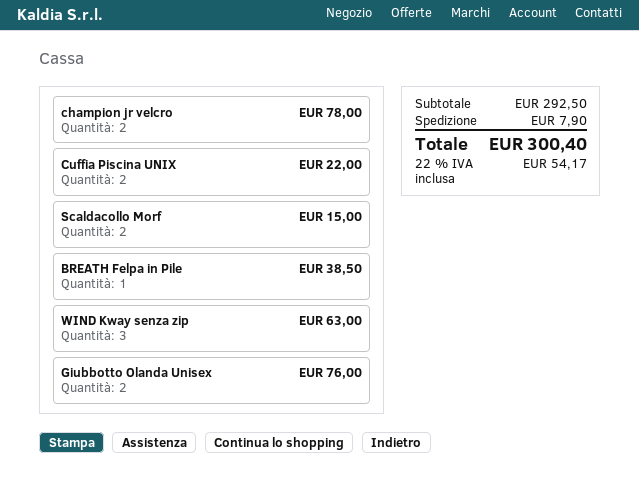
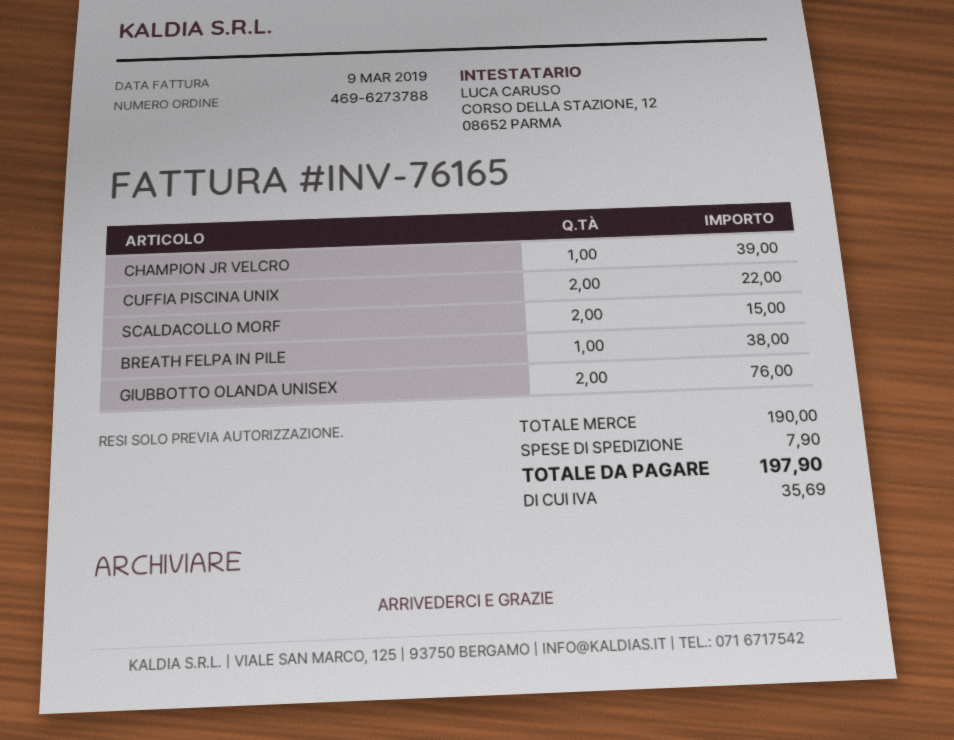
champion jr velcro: 2 for 78.00 -> 1 for 39.00
BREATH Felpa in Pile: 1 for 38.50 -> 1 for 38.00
WIND Kway senza zip: 3 for 63.00 -> none
subtotal: 292.50 -> 190.00
tax: 54.17 -> 35.69
total: 300.40 -> 197.90

